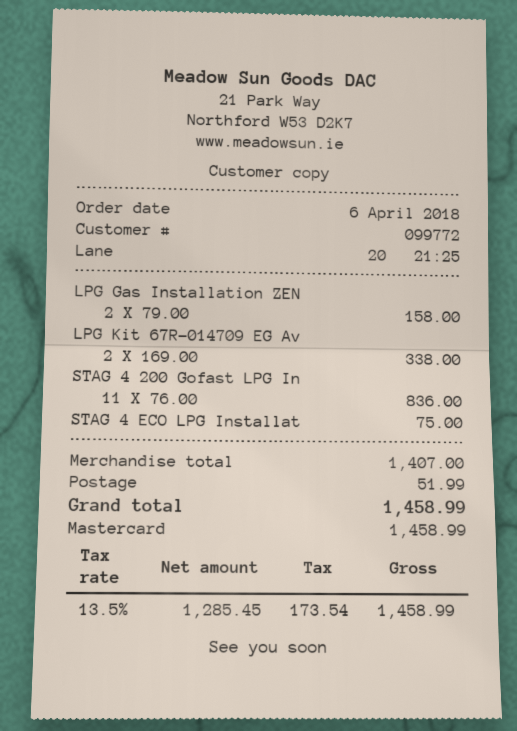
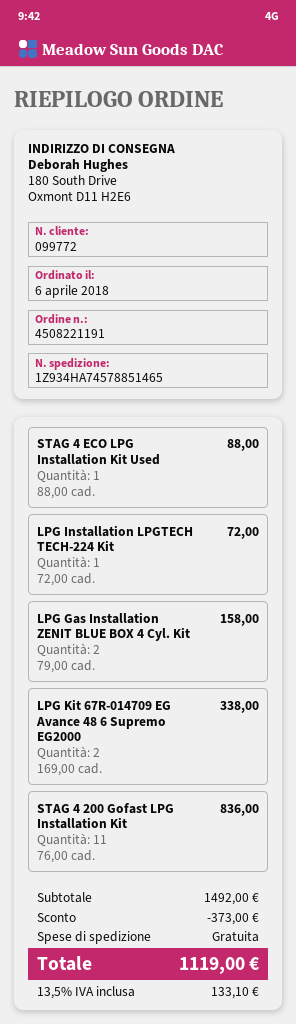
STAG 4 ECO LPG Installat: 1 x 75.00 = 75.00 -> 1 x 88.00 = 88.00
LPG Installation LPGTECH TECH-224 Kit: none -> 1 x 72.00 = 72.00
subtotal: 1407.00 -> 1492.00
discount: none -> 373.00
shipping: 51.99 -> 0.00
tax: 13.5% = 173.54 -> 13.5% = 133.10
total: 1458.99 -> 1119.00

